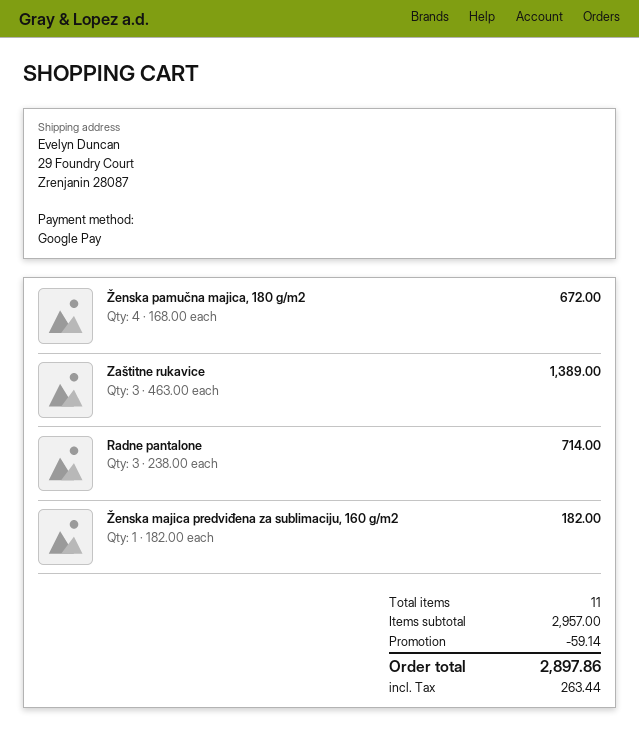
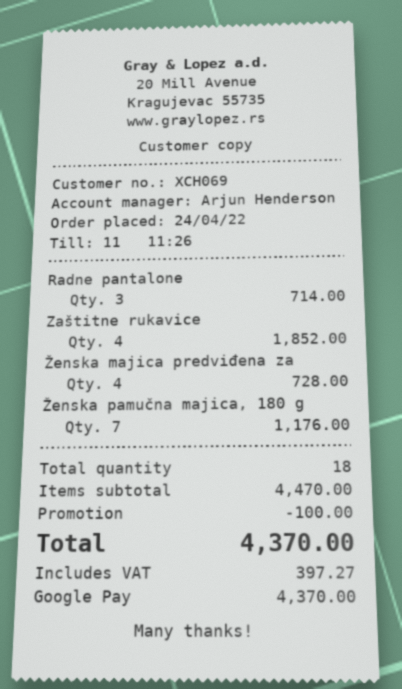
Ženska pamučna majica, 180 g/m2: 4 for 672.00 -> 7 for 1176.00
Zaštitne rukavice: 3 for 1389.00 -> 4 for 1852.00
Ženska majica predviđena za sublimaciju, 160 g/m2: 1 for 182.00 -> 4 for 728.00
total quantity: 11 -> 18
subtotal: 2957.00 -> 4470.00
discount: 59.14 -> 100.00
tax: 263.44 -> 397.27
total: 2897.86 -> 4370.00

